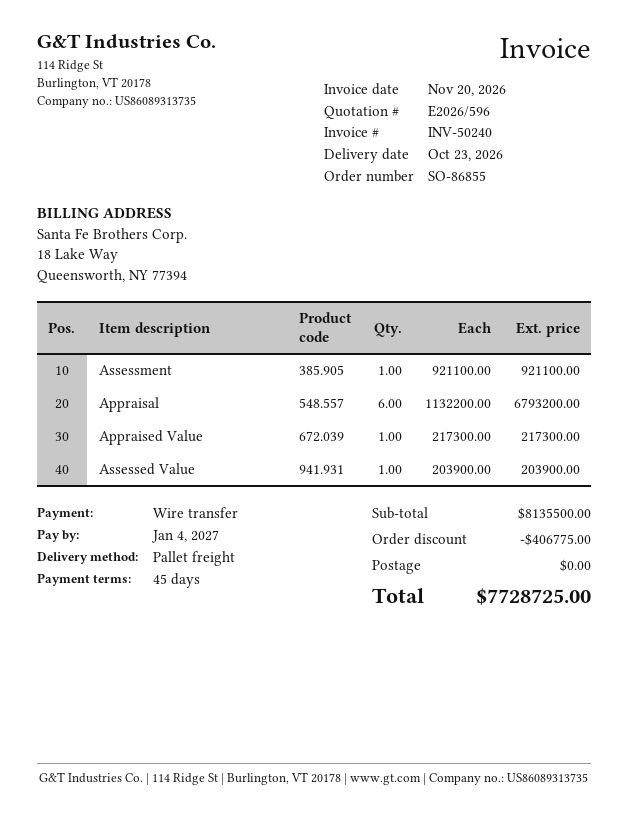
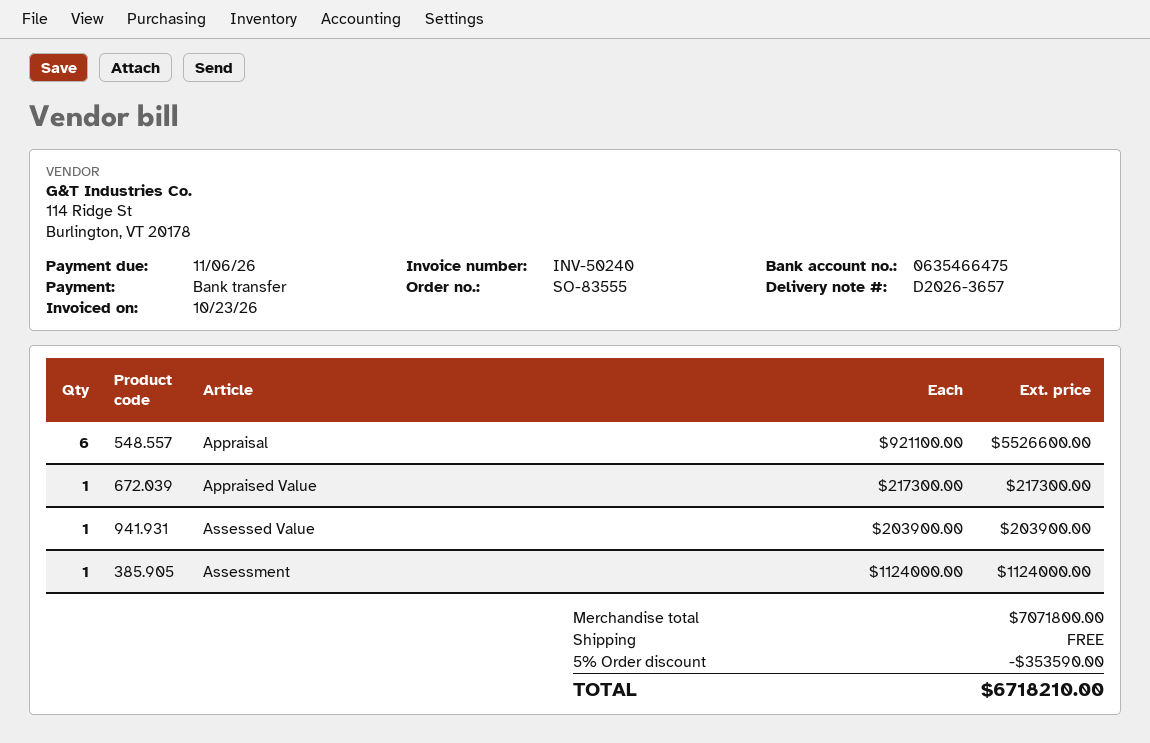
order number: SO-86855 -> SO-83555
invoice date: 2026-11-20 -> 2026-10-23
due date: 2027-01-04 -> 2026-11-06
Assessment: 1 x 921100.00 = 921100.00 -> 1 x 1124000.00 = 1124000.00
Appraisal: 6 x 1132200.00 = 6793200.00 -> 6 x 921100.00 = 5526600.00
subtotal: 8135500.00 -> 7071800.00
discount: 406775.00 -> 353590.00
total: 7728725.00 -> 6718210.00

